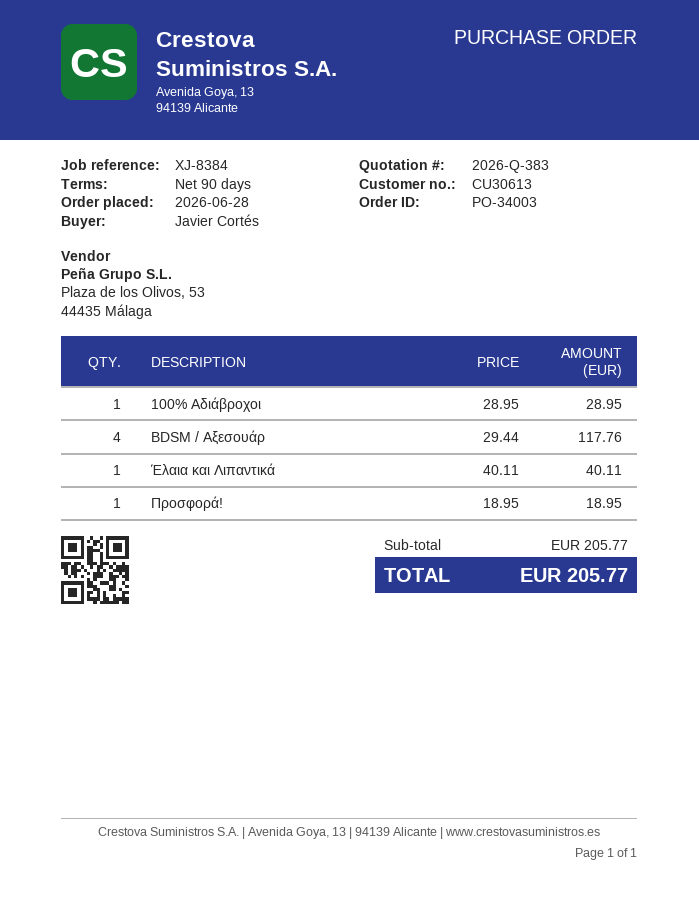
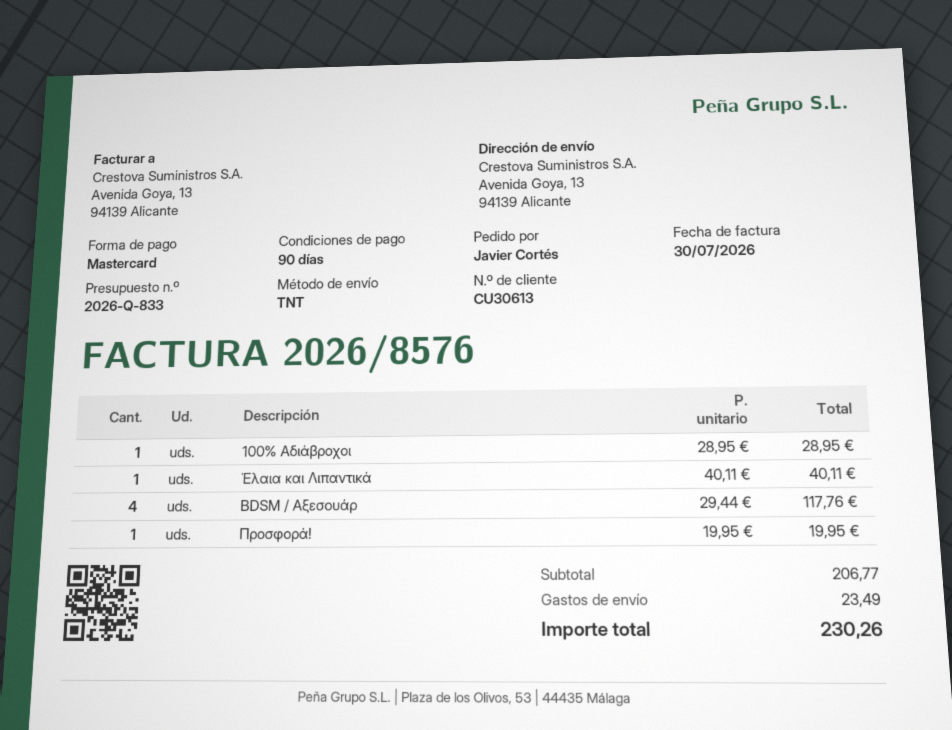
quote number: 2026-Q-383 -> 2026-Q-833
Προσφορά!: 1 x 18.95 = 18.95 -> 1 x 19.95 = 19.95
subtotal: 205.77 -> 206.77
shipping: none -> 23.49
total: 205.77 -> 230.26

